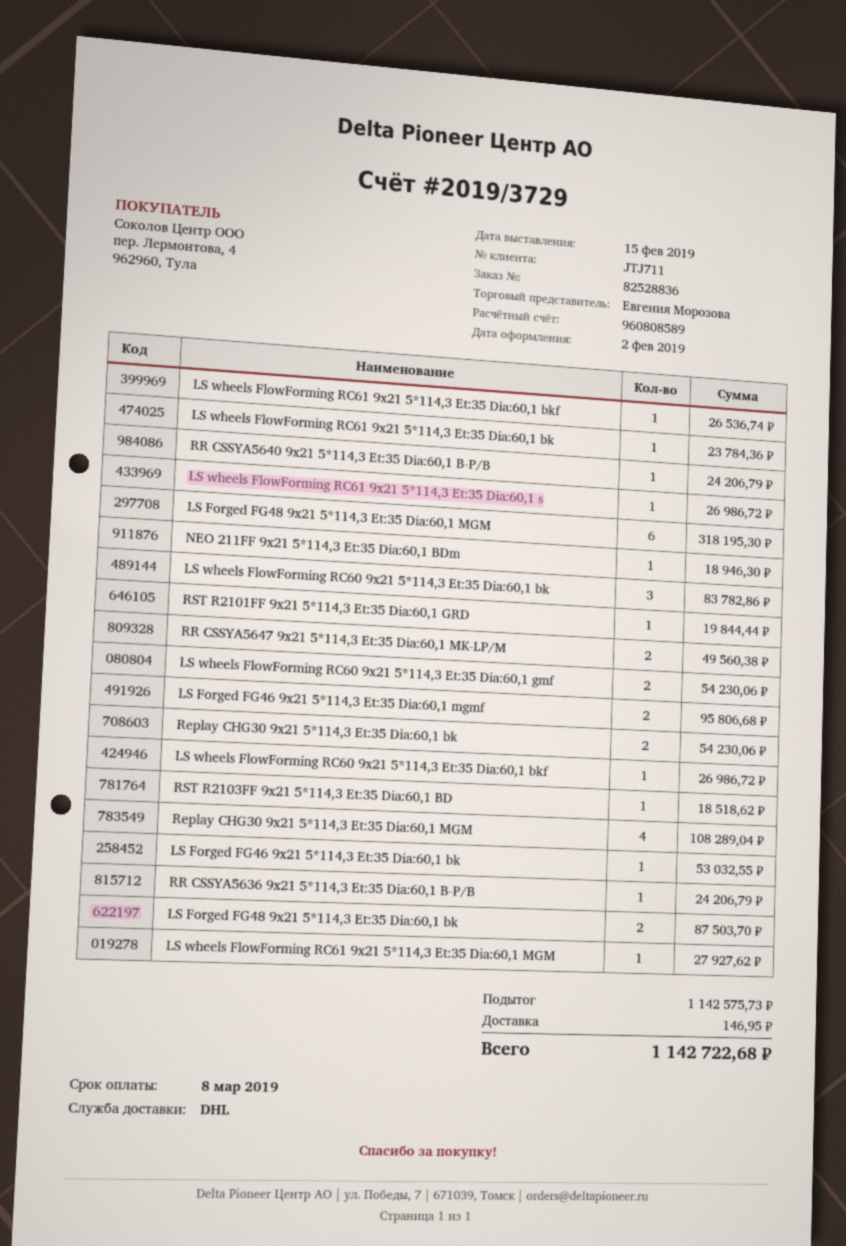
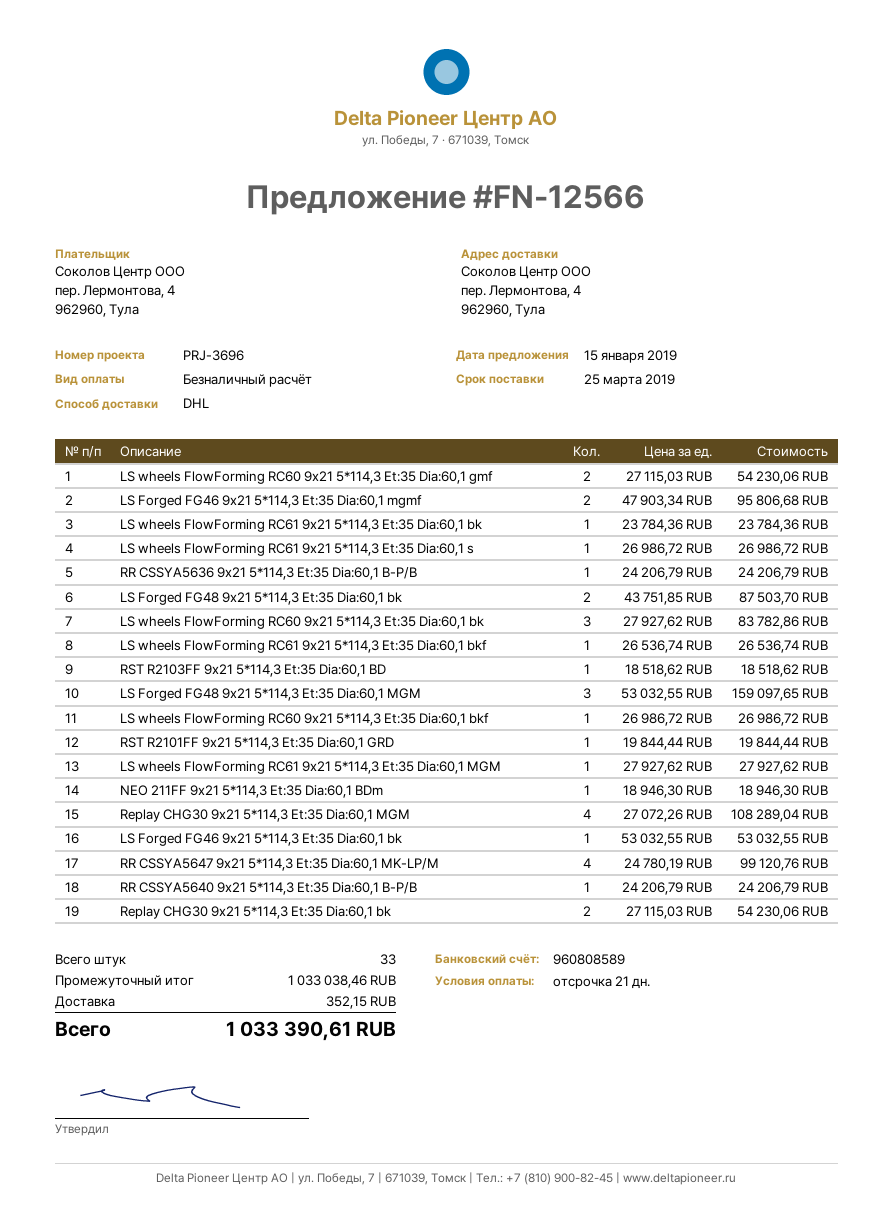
LS Forged FG48 9x21 5*114,3 Et:35 Dia:60,1 MGM: 6 for 318195.30 -> 3 for 159097.65
RR CSSYA5647 9x21 5*114,3 Et:35 Dia:60,1 MK-LP/M: 2 for 49560.38 -> 4 for 99120.76
subtotal: 1142575.73 -> 1033038.46
shipping: 146.95 -> 352.15
total: 1142722.68 -> 1033390.61

